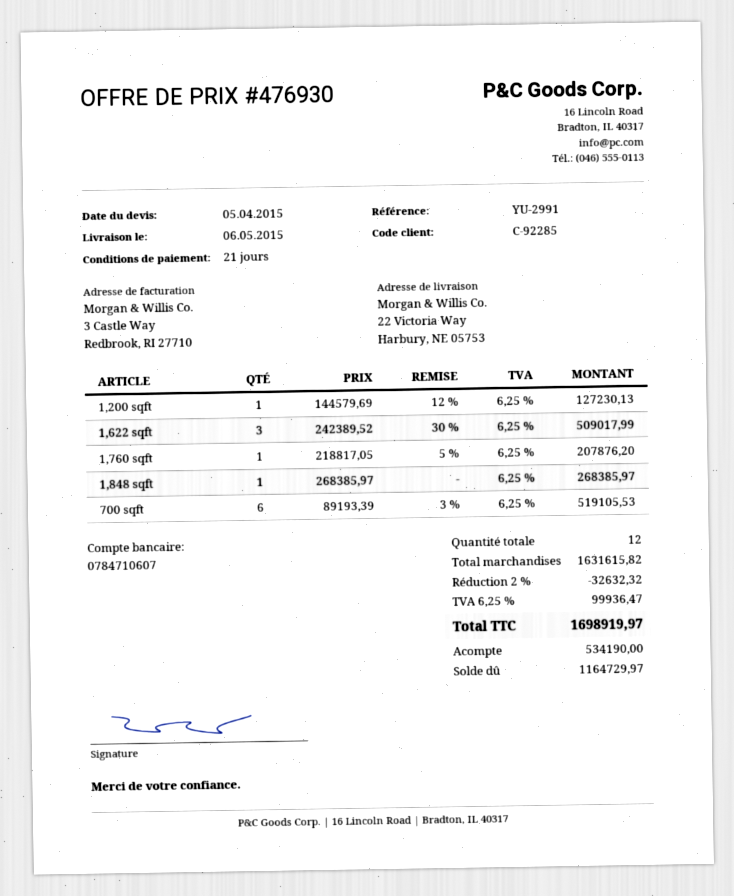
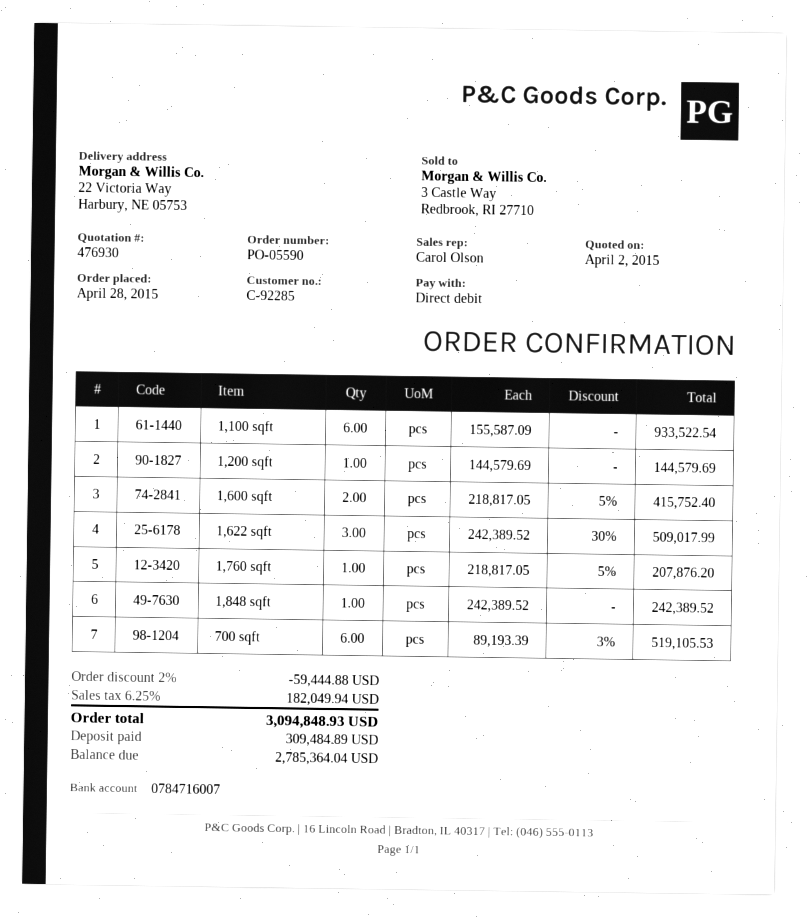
quote date: 2015-04-05 -> 2015-04-02
bank account: 0784710607 -> 0784716007
1,200 sqft: 1 x 144579.69 - 12% = 127230.13 -> 1 x 144579.69 = 144579.69
1,848 sqft: 1 x 268385.97 = 268385.97 -> 1 x 242389.52 = 242389.52
1,100 sqft: none -> 6 x 155587.09 = 933522.54
1,600 sqft: none -> 2 x 218817.05 - 5% = 415752.40
discount: 2% = 32632.32 -> 2% = 59444.88
tax: 6.25% = 99936.47 -> 6.25% = 182049.94
total: 1698919.97 -> 3094848.93
deposit: 534190.00 -> 309484.89
balance: 1164729.97 -> 2785364.04

